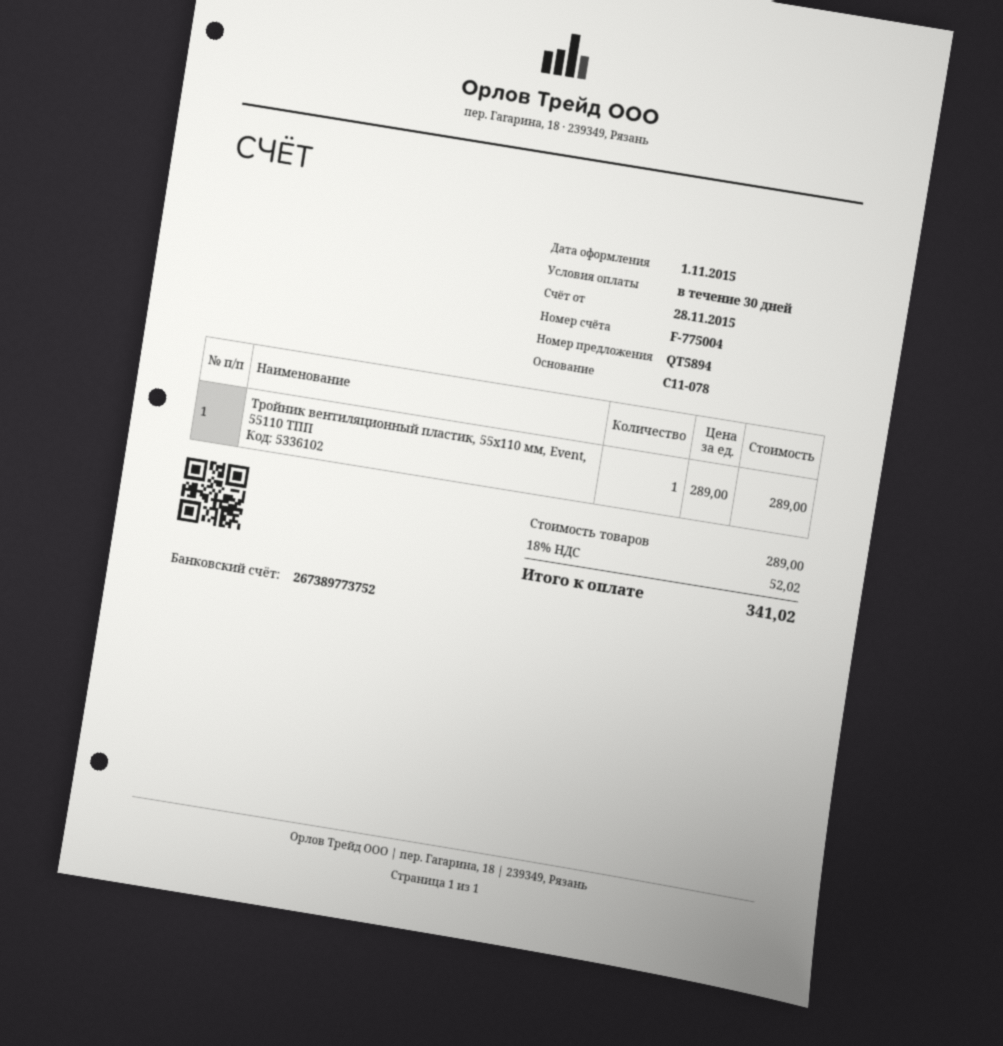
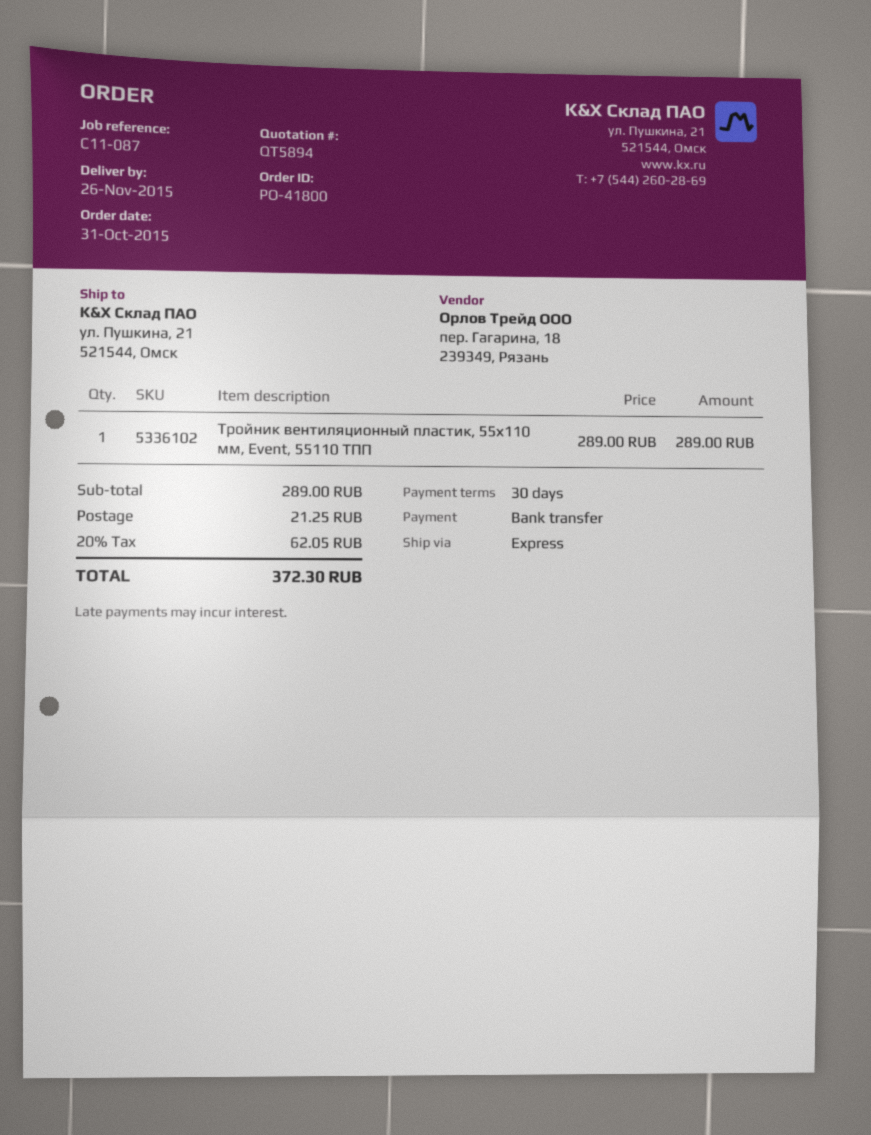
order date: 2015-11-01 -> 2015-10-31
reference: C11-078 -> C11-087
shipping: none -> 21.25
tax: 18% = 52.02 -> 20% = 62.05
total: 341.02 -> 372.30

